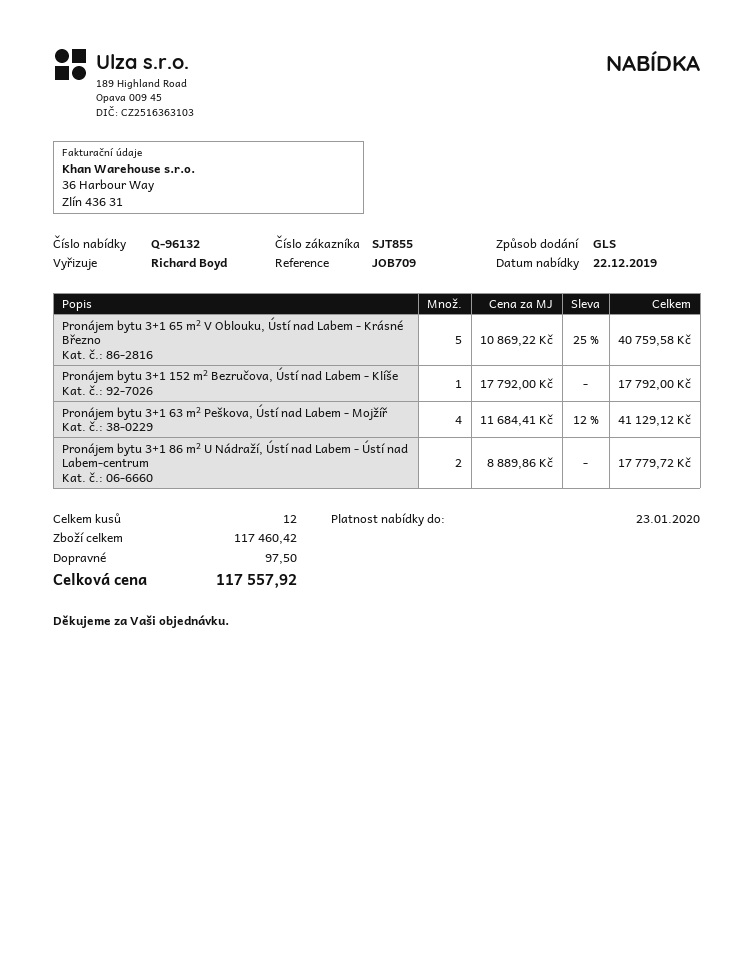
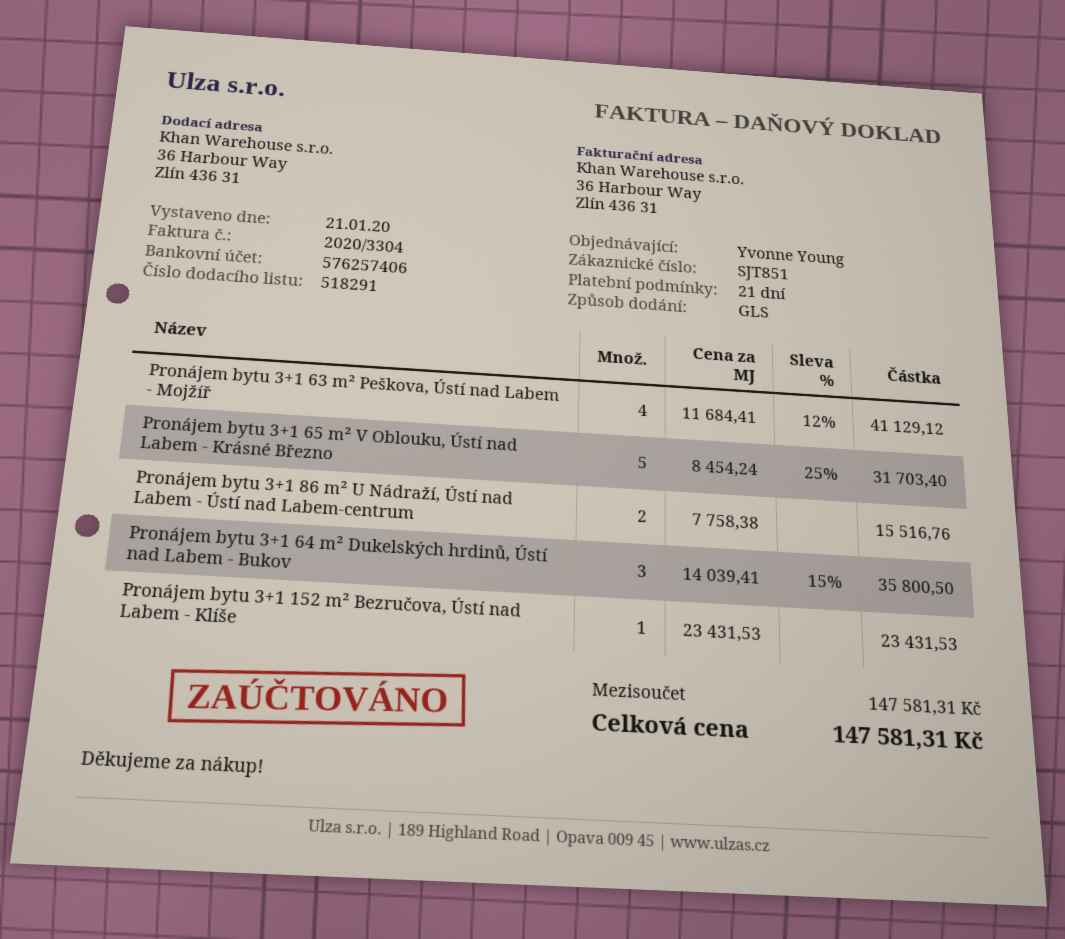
customer number: SJT855 -> SJT851
Pronájem bytu 3+1 65 m² V Oblouku, Ústí nad Labem - Krásné Březno: 5 x 10869.22 - 25% = 40759.58 -> 5 x 8454.24 - 25% = 31703.40
Pronájem bytu 3+1 152 m² Bezručova, Ústí nad Labem - Klíše: 1 x 17792.00 = 17792.00 -> 1 x 23431.53 = 23431.53
Pronájem bytu 3+1 86 m² U Nádraží, Ústí nad Labem - Ústí nad Labem-centrum: 2 x 8889.86 = 17779.72 -> 2 x 7758.38 = 15516.76
Pronájem bytu 3+1 64 m² Dukelských hrdinů, Ústí nad Labem - Bukov: none -> 3 x 14039.41 - 15% = 35800.50
subtotal: 117460.42 -> 147581.31
shipping: 97.50 -> none
total: 117557.92 -> 147581.31

